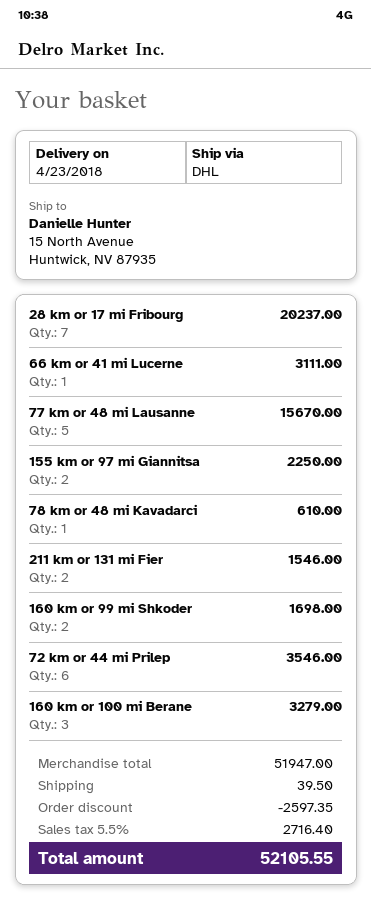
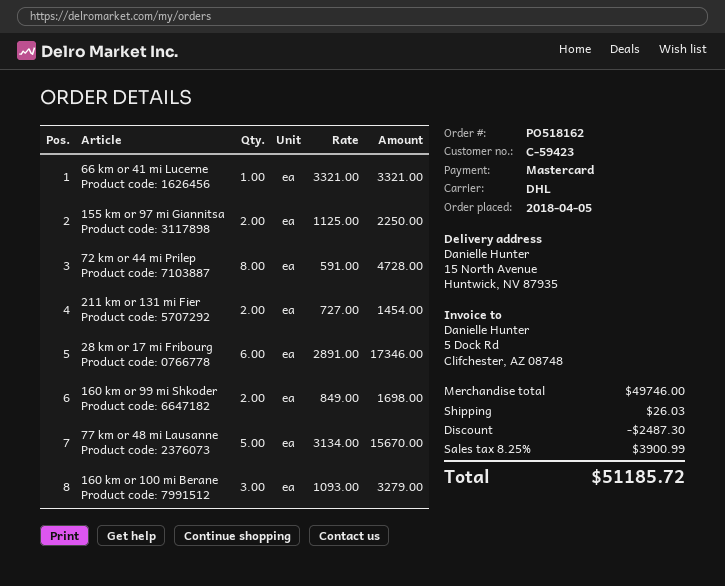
28 km or 17 mi Fribourg: 7 for 20237.00 -> 6 for 17346.00
66 km or 41 mi Lucerne: 1 for 3111.00 -> 1 for 3321.00
78 km or 48 mi Kavadarci: 1 for 610.00 -> none
211 km or 131 mi Fier: 2 for 1546.00 -> 2 for 1454.00
72 km or 44 mi Prilep: 6 for 3546.00 -> 8 for 4728.00
subtotal: 51947.00 -> 49746.00
discount: 2597.35 -> 2487.30
shipping: 39.50 -> 26.03
tax: 5.5% = 2716.40 -> 8.25% = 3900.99
total: 52105.55 -> 51185.72

